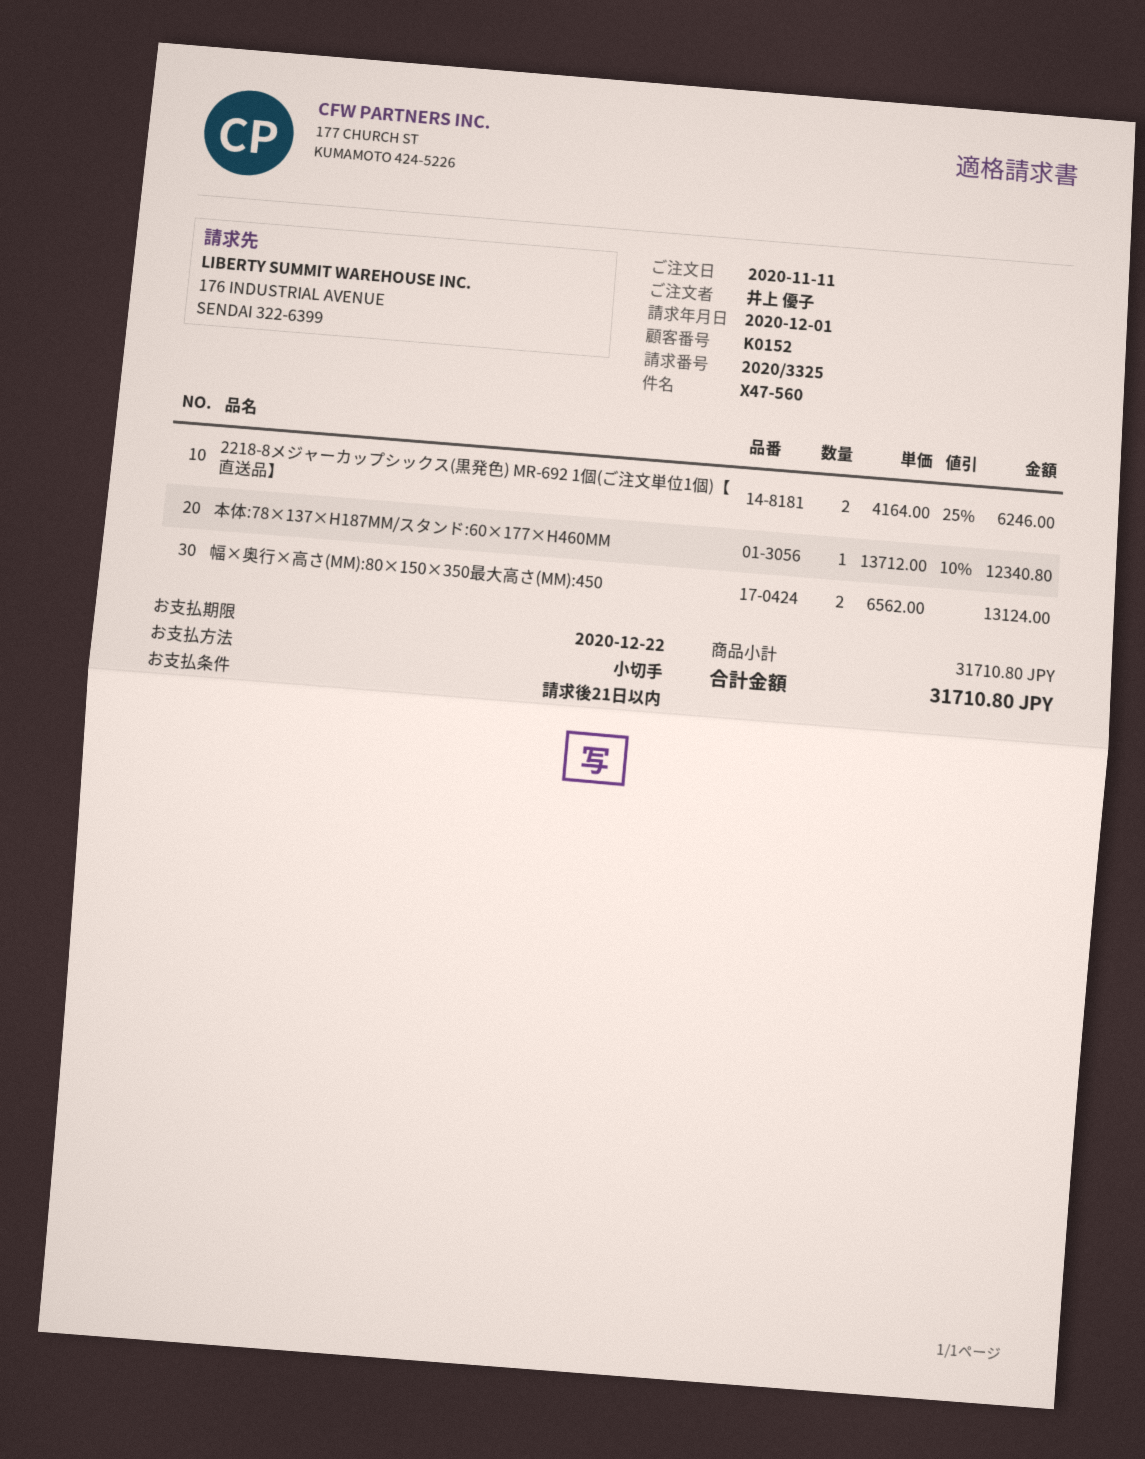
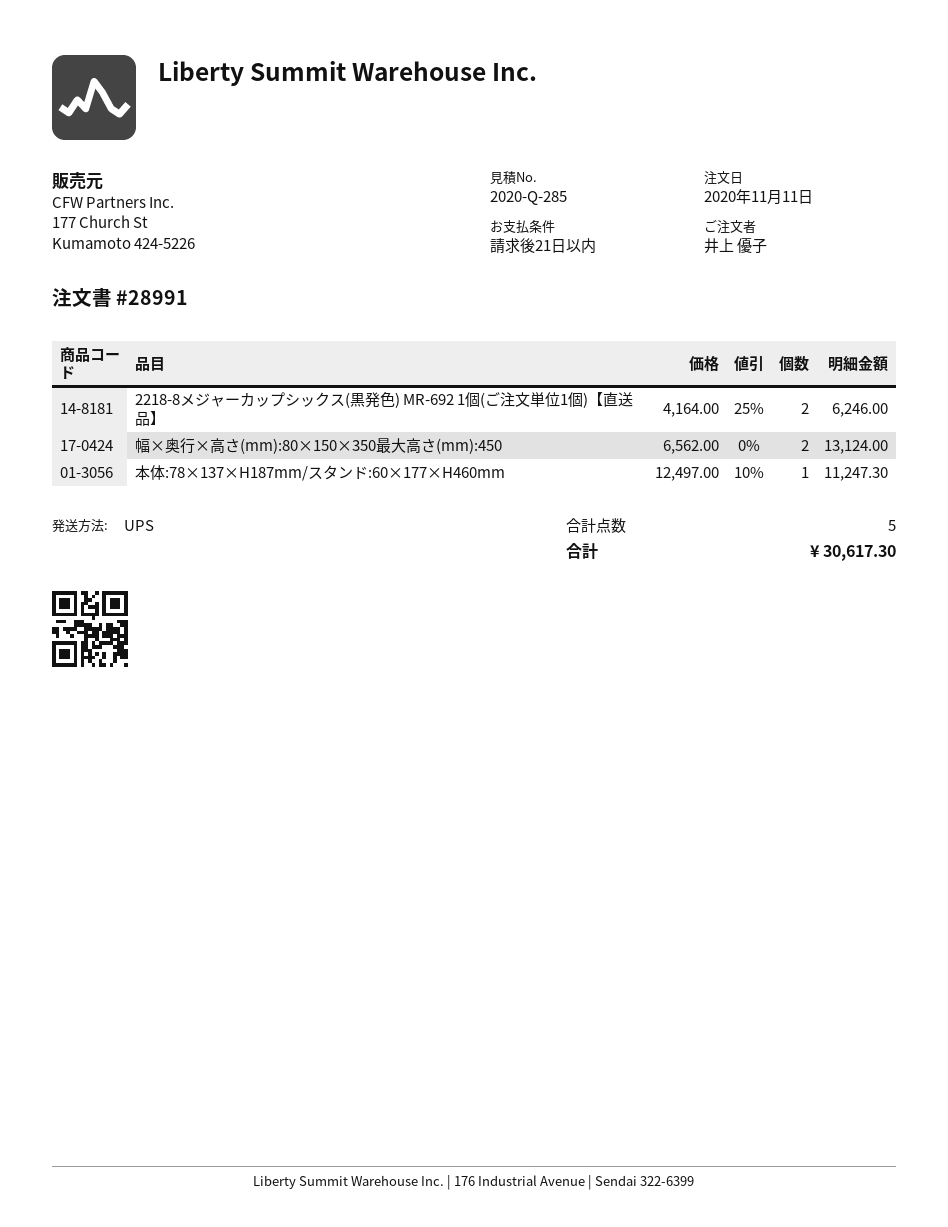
本体:78×137×H187MM/スタンド:60×177×H460MM: 1 x 13712.00 - 10% = 12340.80 -> 1 x 12497.00 - 10% = 11247.30
total: 31710.80 -> 30617.30

